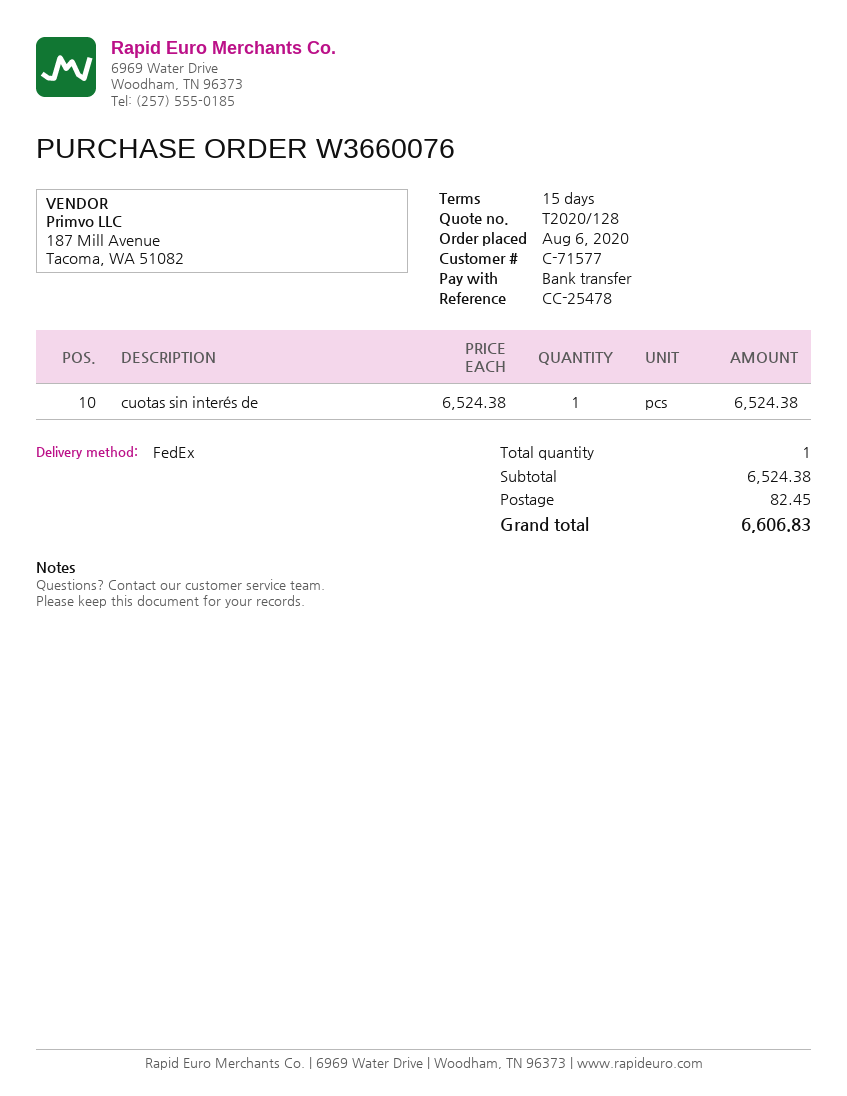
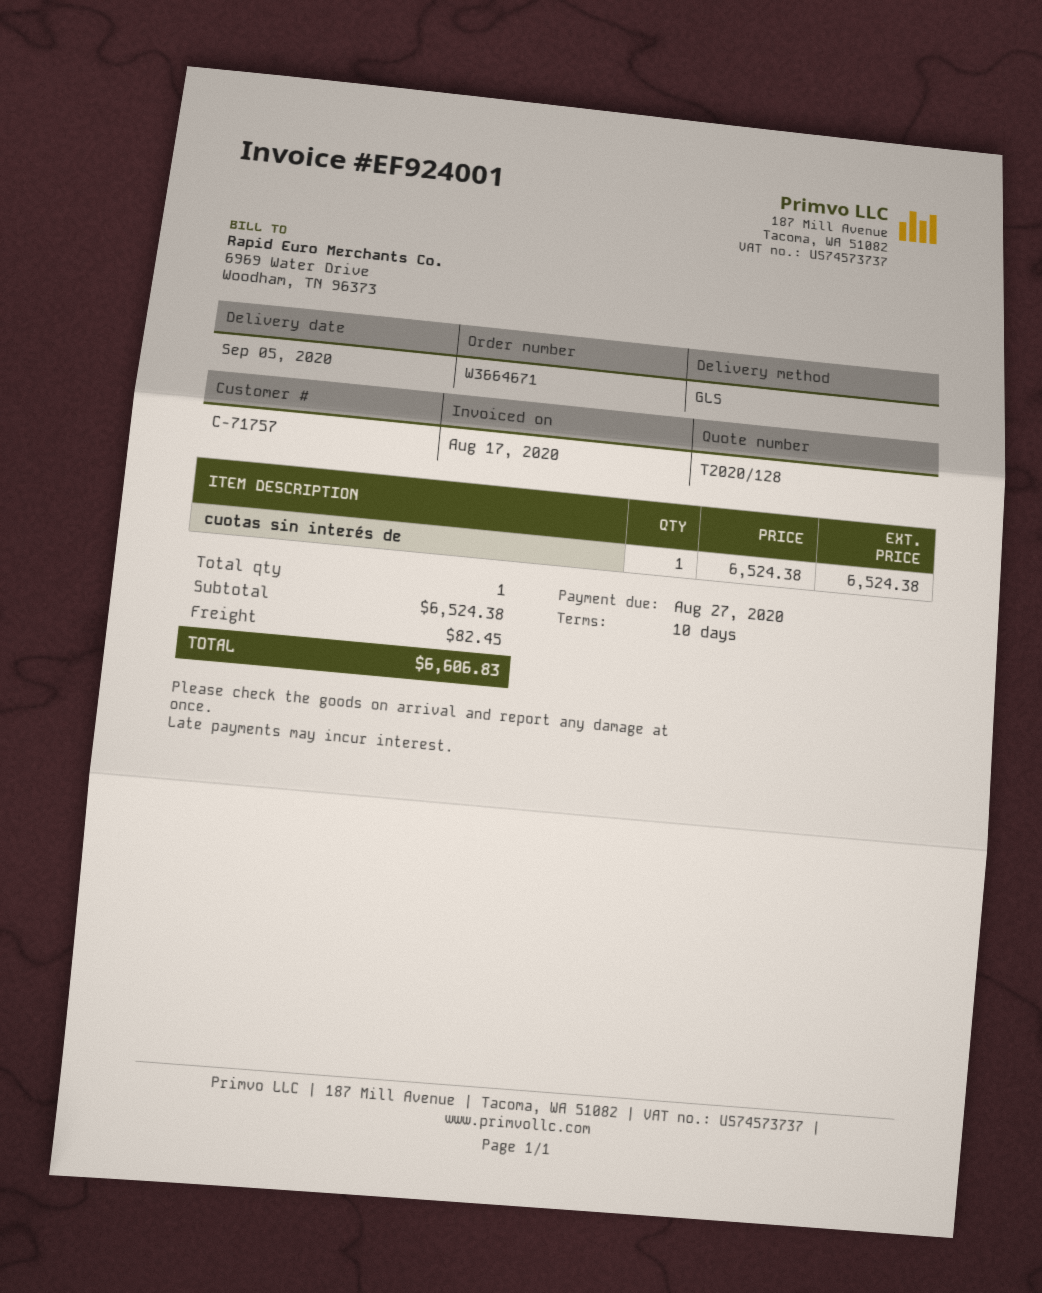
order number: W3660076 -> W3664671
payment terms: 15 days -> 10 days
customer number: C-71577 -> C-71757
shipping method: FedEx -> GLS

